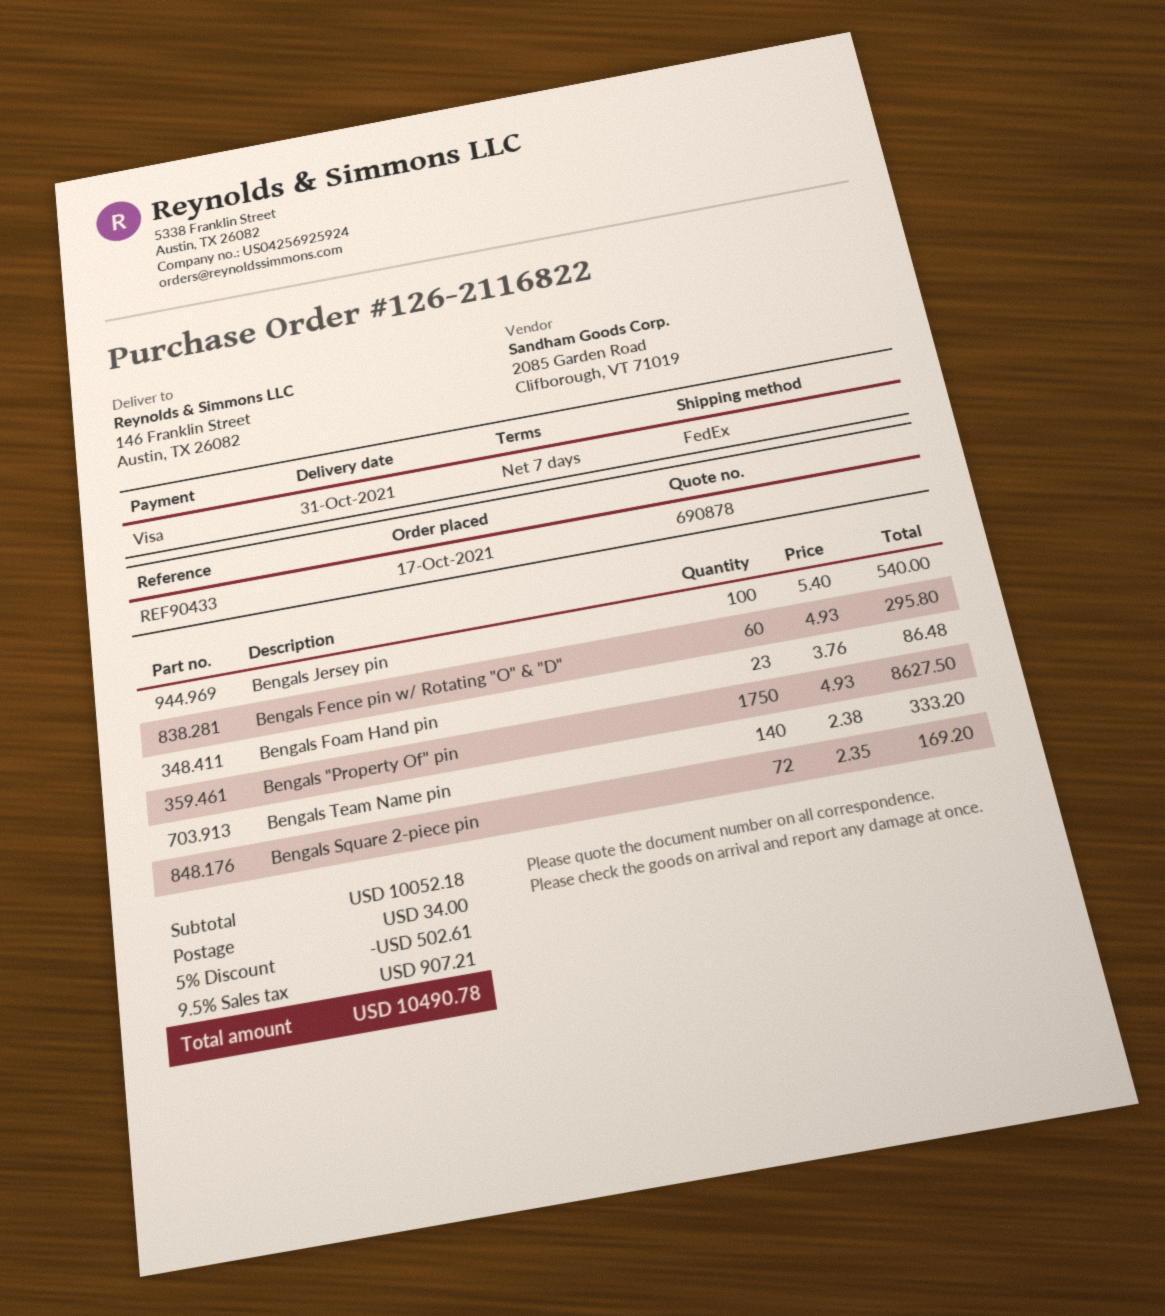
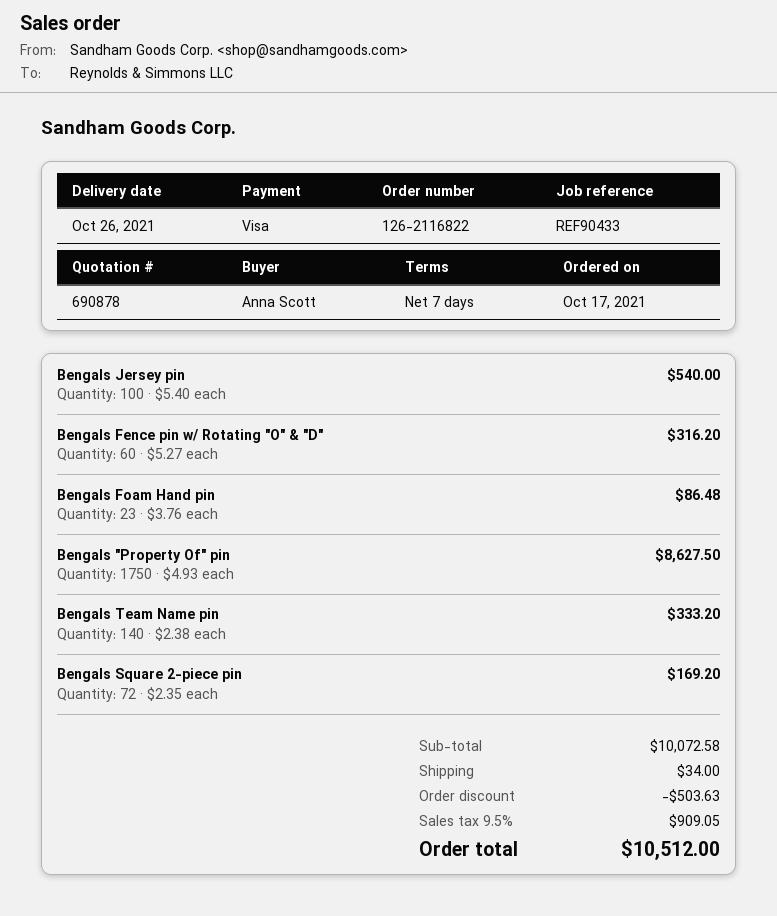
delivery date: 2021-10-31 -> 2021-10-26
Bengals Fence pin w/ Rotating "O" & "D": 60 x 4.93 = 295.80 -> 60 x 5.27 = 316.20
subtotal: 10052.18 -> 10072.58
discount: 502.61 -> 503.63
tax: 9.5% = 907.21 -> 9.5% = 909.05
total: 10490.78 -> 10512.00

